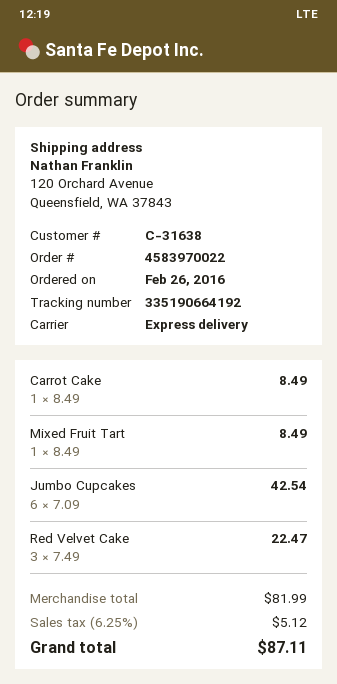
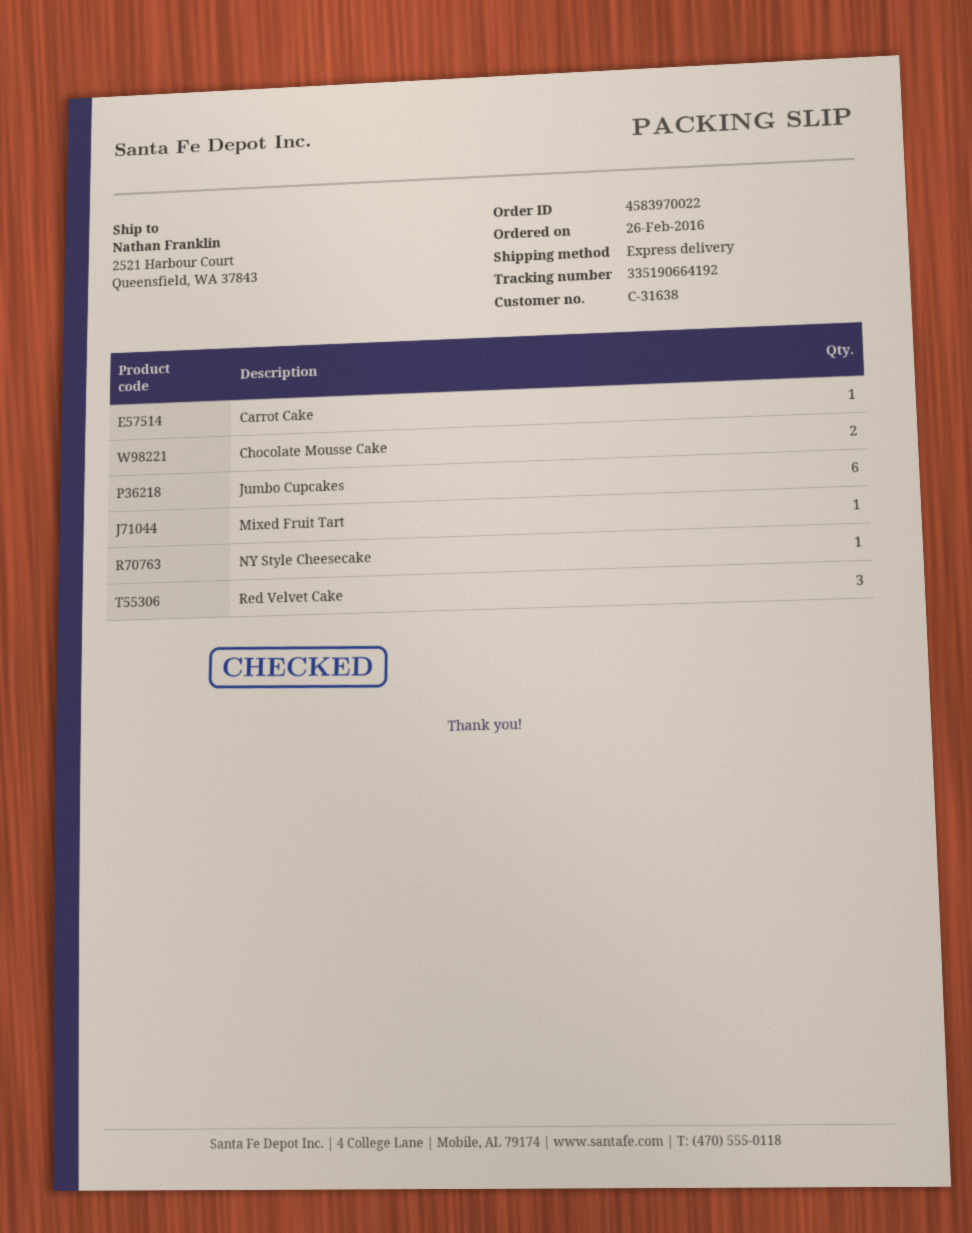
ship to: 120 Orchard Avenue, Queensfield, WA 37843 -> 2521 Harbour Court, Queensfield, WA 37843
Chocolate Mousse Cake: none -> 2
NY Style Cheesecake: none -> 1

